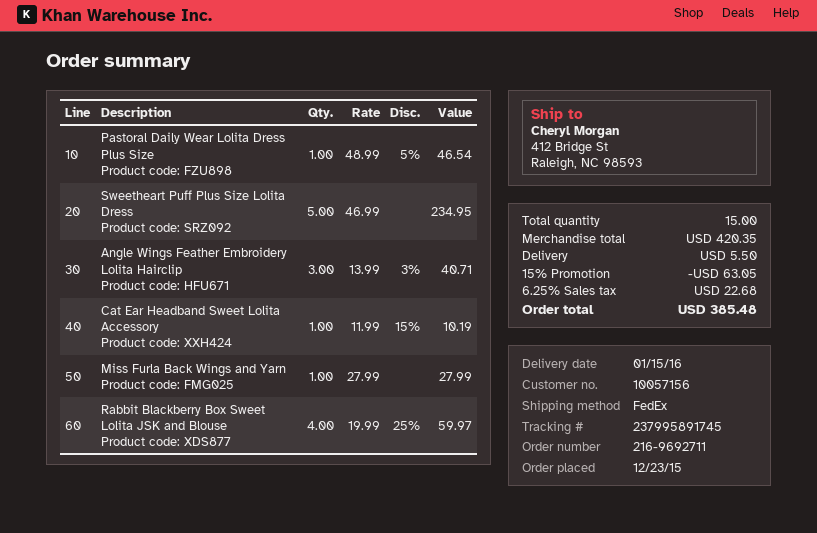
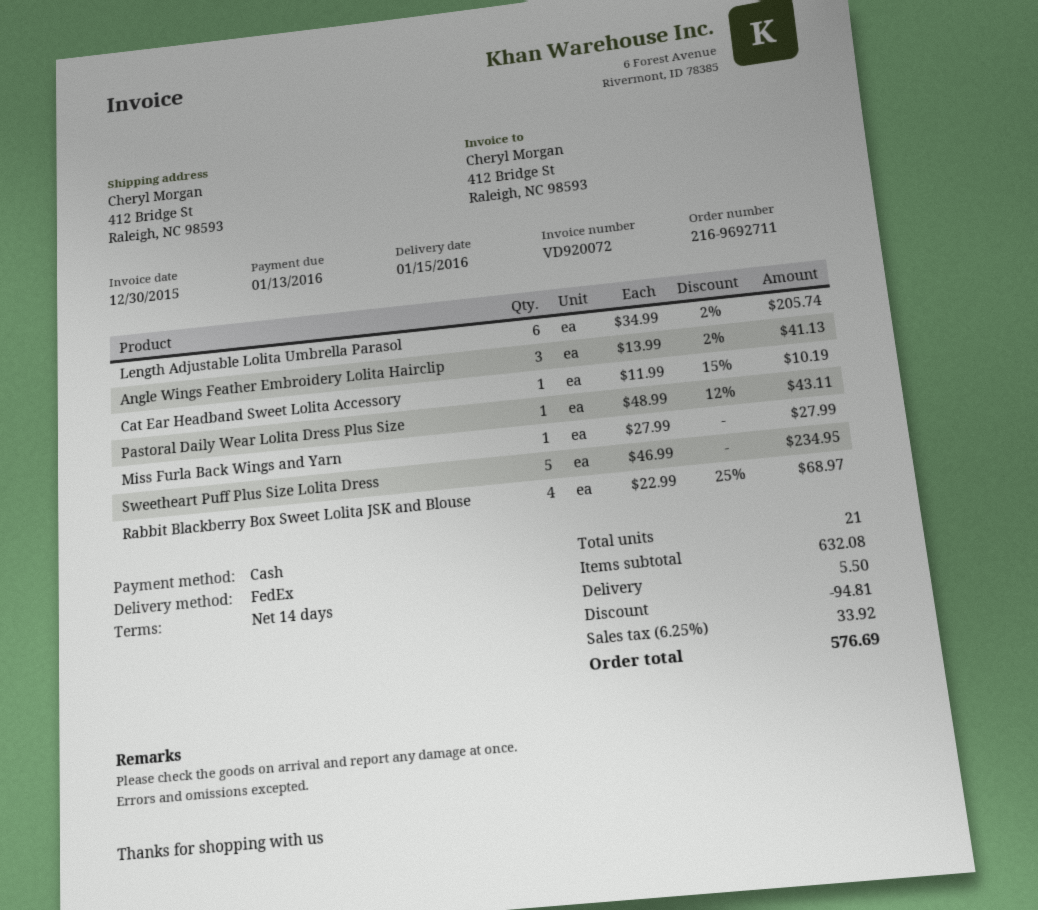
Pastoral Daily Wear Lolita Dress Plus Size: 1 x 48.99 - 5% = 46.54 -> 1 x 48.99 - 12% = 43.11
Angle Wings Feather Embroidery Lolita Hairclip: 3 x 13.99 - 3% = 40.71 -> 3 x 13.99 - 2% = 41.13
Rabbit Blackberry Box Sweet Lolita JSK and Blouse: 4 x 19.99 - 25% = 59.97 -> 4 x 22.99 - 25% = 68.97
Length Adjustable Lolita Umbrella Parasol: none -> 6 x 34.99 - 2% = 205.74
total quantity: 15 -> 21
subtotal: 420.35 -> 632.08
discount: 63.05 -> 94.81
tax: 6.25% = 22.68 -> 6.25% = 33.92
total: 385.48 -> 576.69

